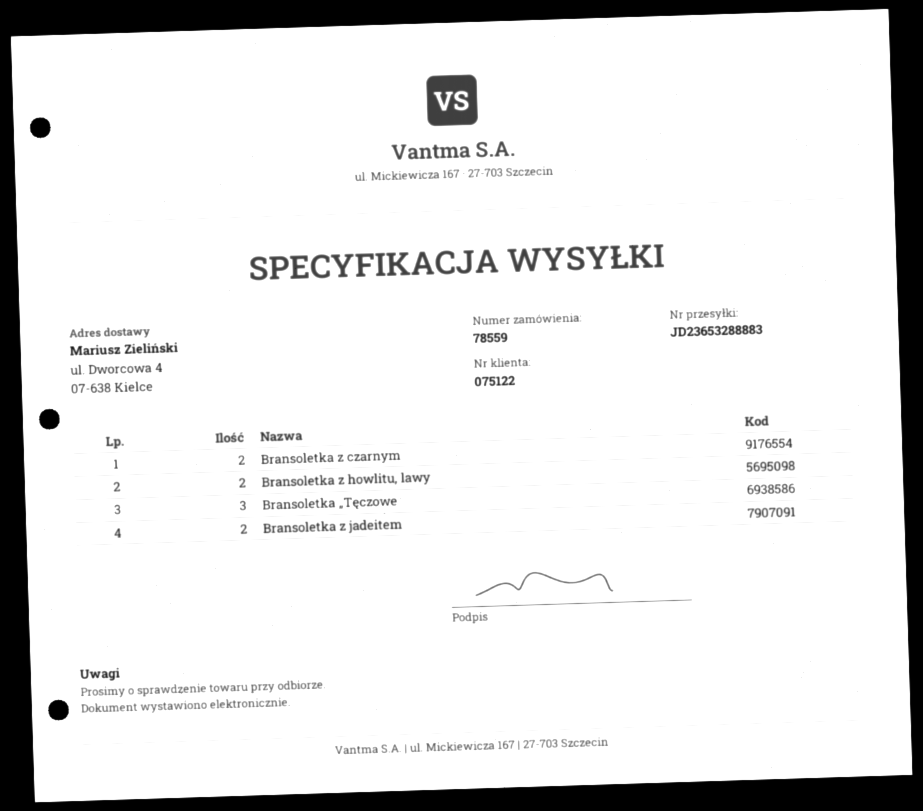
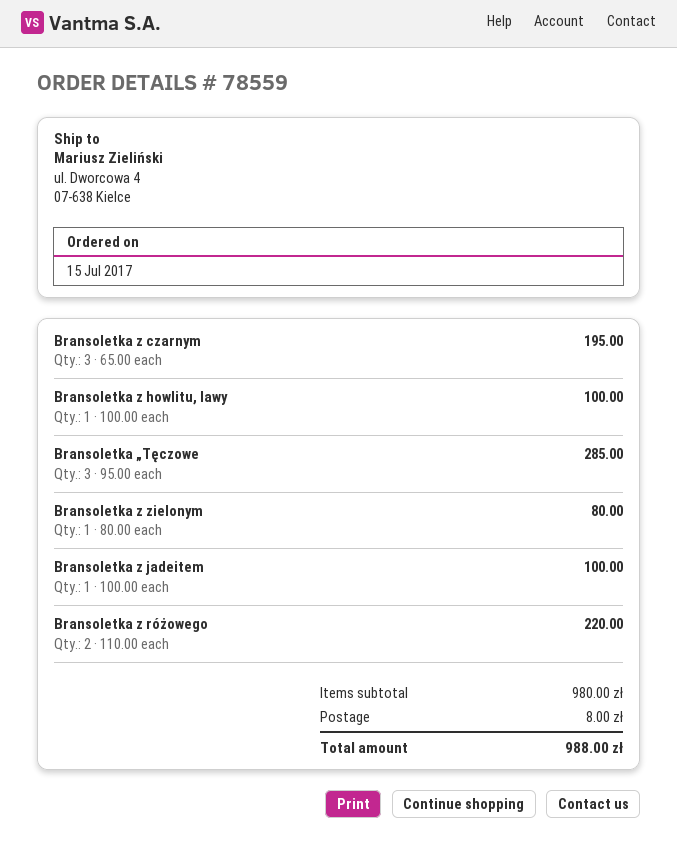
Bransoletka z czarnym: 2 -> 3
Bransoletka z howlitu, lawy: 2 -> 1
Bransoletka z jadeitem: 2 -> 1
Bransoletka z zielonym: none -> 1
Bransoletka z różowego: none -> 2

